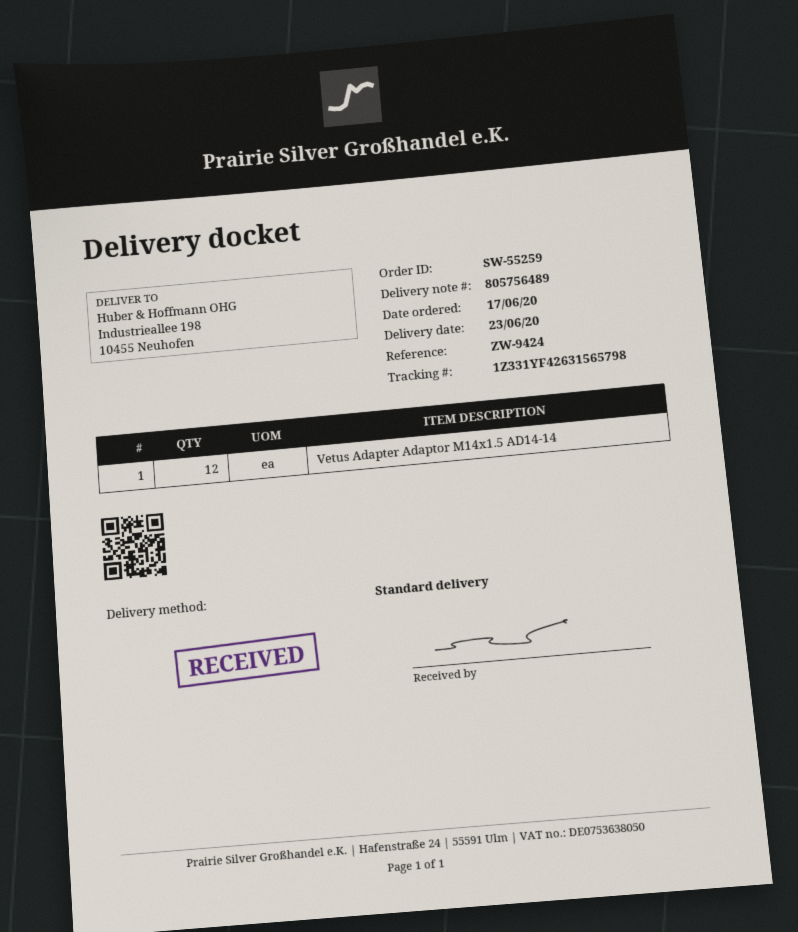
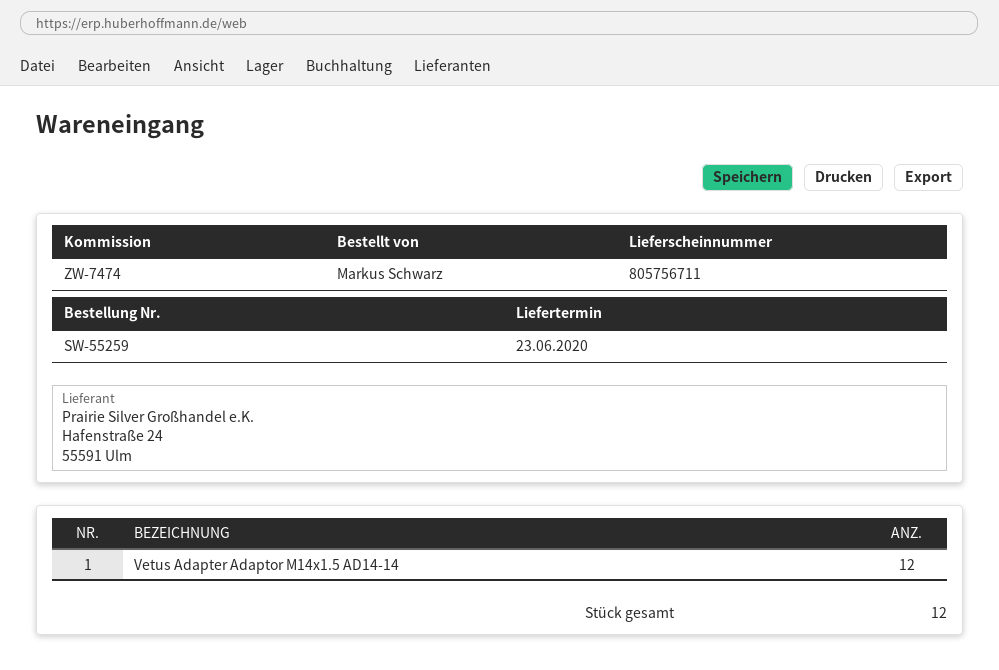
delivery note number: 805756489 -> 805756711
reference: ZW-9424 -> ZW-7474

